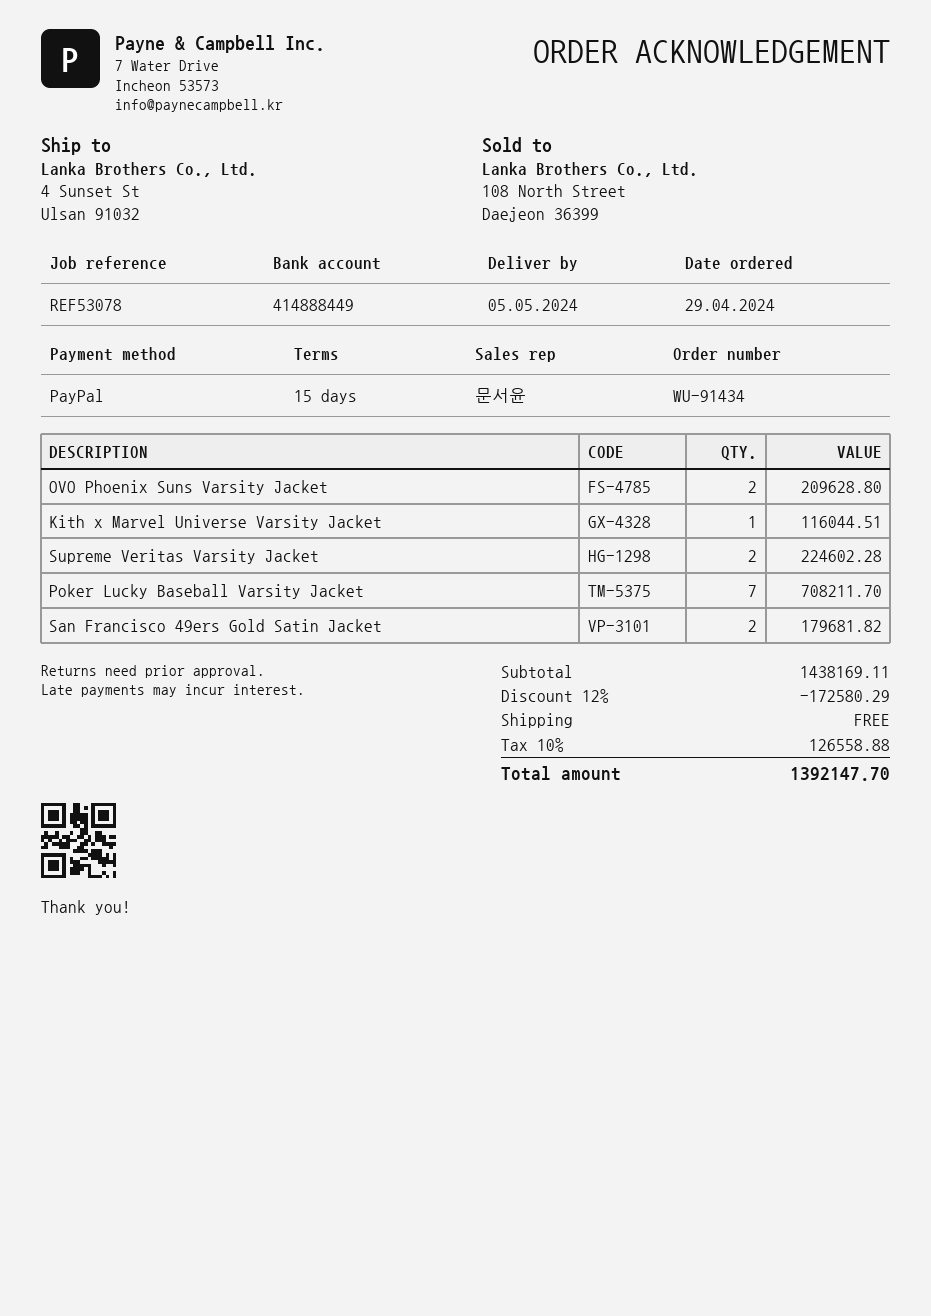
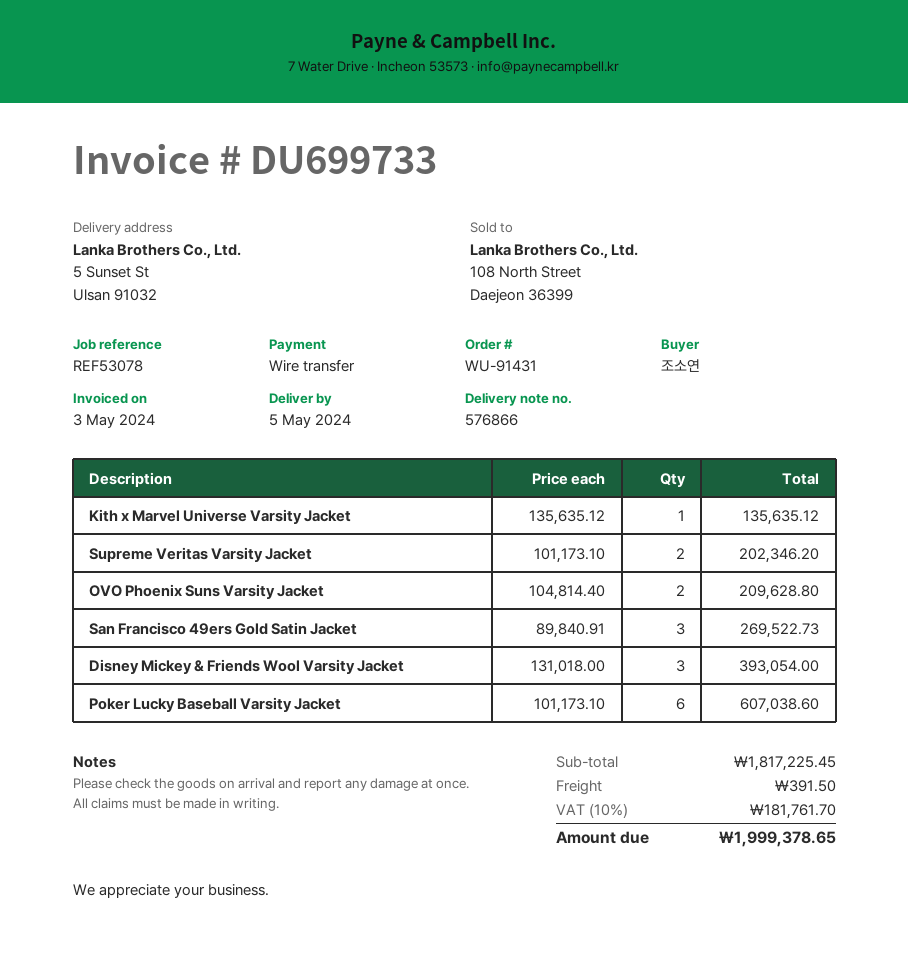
order number: WU-91434 -> WU-91431
payment method: PayPal -> bank transfer
ship to: 4 Sunset St, Ulsan 91032 -> 5 Sunset St, Ulsan 91032
Kith x Marvel Universe Varsity Jacket: 1 for 116044.51 -> 1 for 135635.12
Supreme Veritas Varsity Jacket: 2 for 224602.28 -> 2 for 202346.20
Poker Lucky Baseball Varsity Jacket: 7 for 708211.70 -> 6 for 607038.60
San Francisco 49ers Gold Satin Jacket: 2 for 179681.82 -> 3 for 269522.73
Disney Mickey & Friends Wool Varsity Jacket: none -> 3 for 393054.00
subtotal: 1438169.11 -> 1817225.45
discount: 12% = 172580.29 -> none
shipping: 0.00 -> 391.50
tax: 10% = 126558.88 -> 10% = 181761.70
total: 1392147.70 -> 1999378.65

